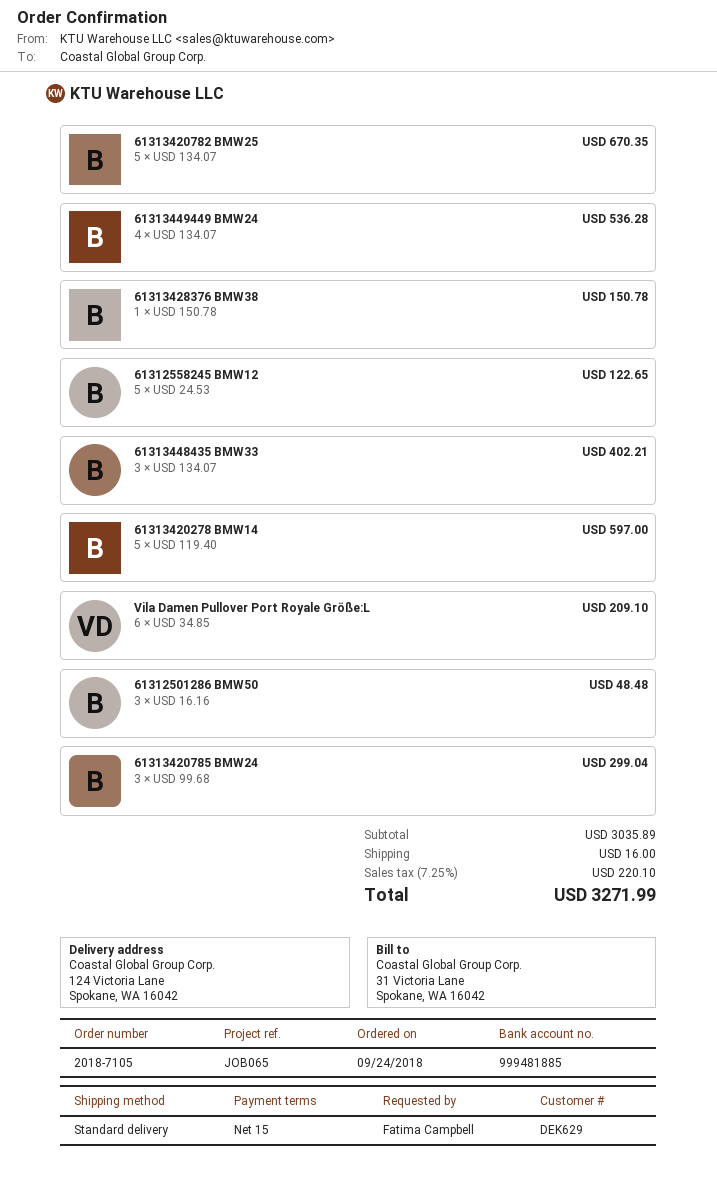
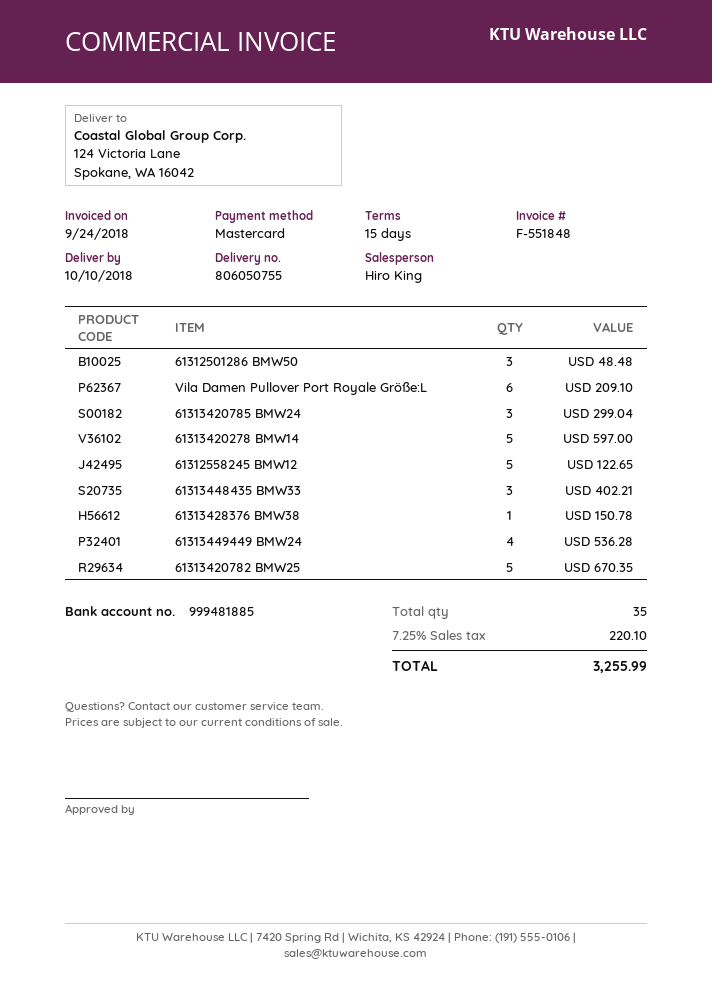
shipping: 16.00 -> none
total: 3271.99 -> 3255.99

